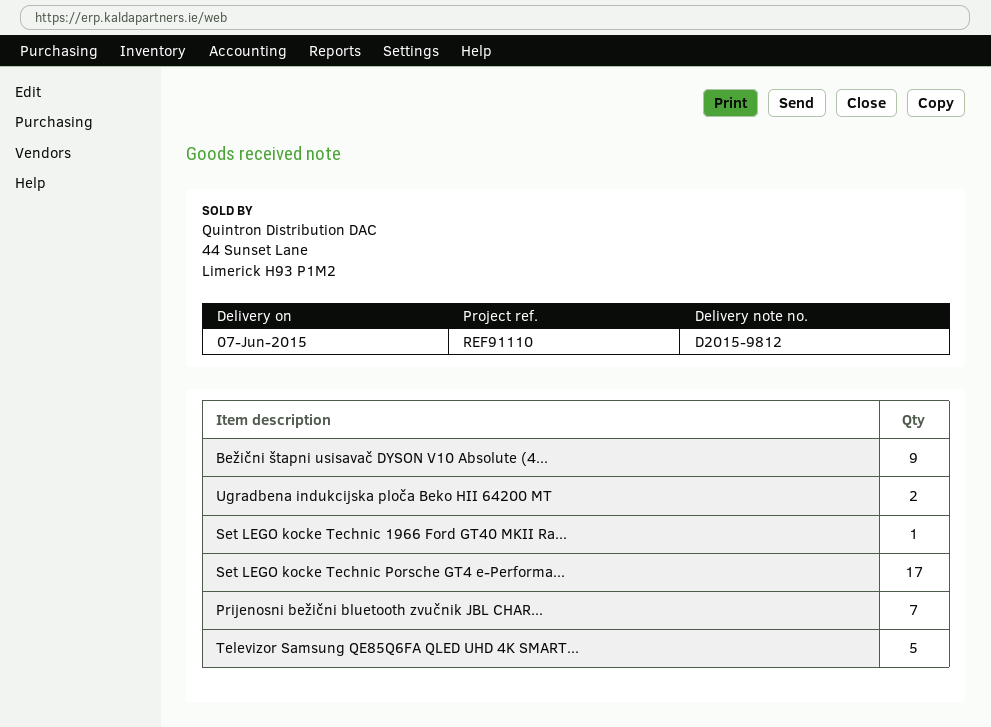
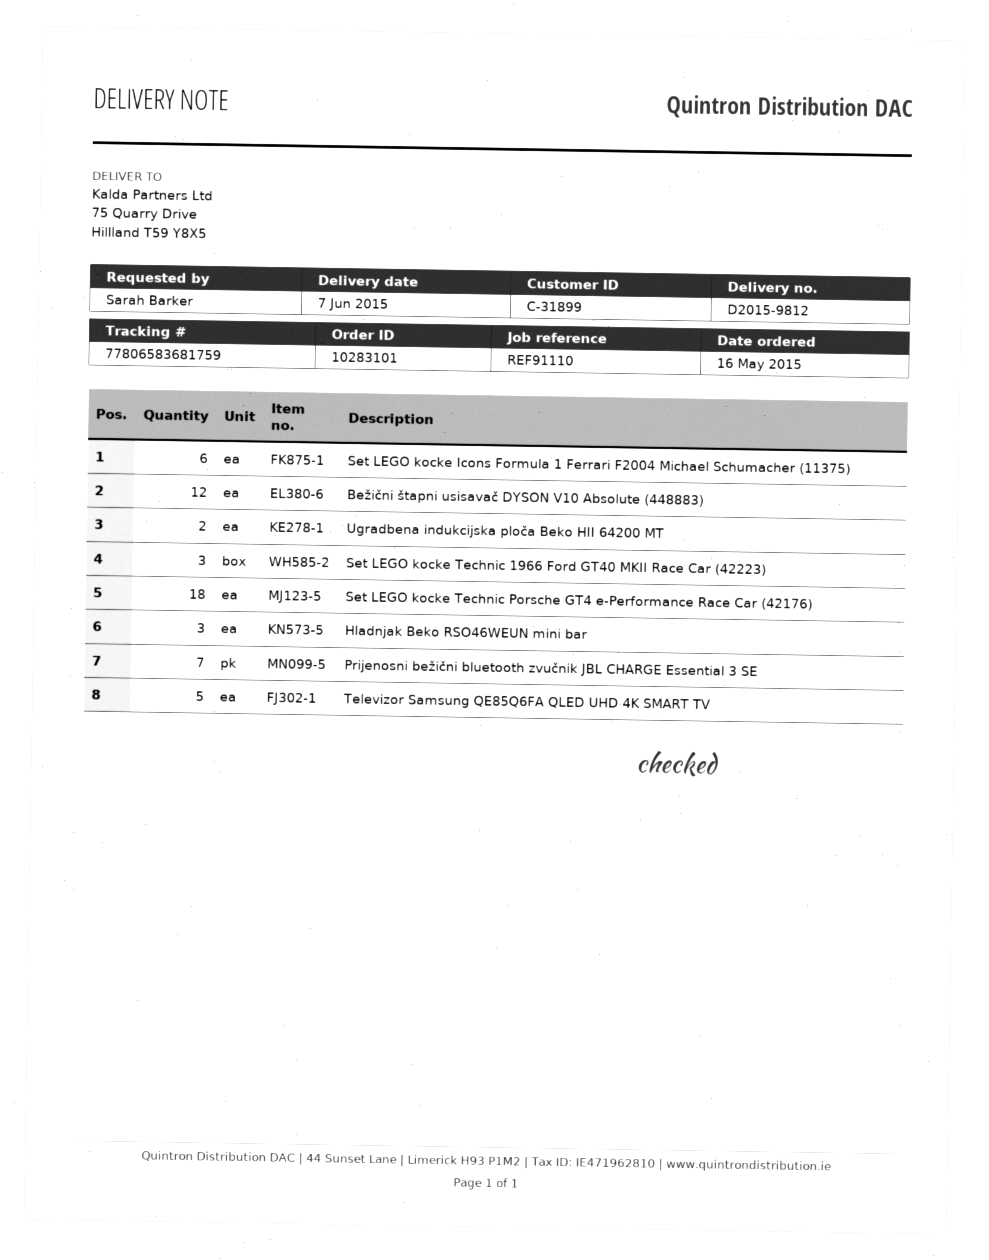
Bežični štapni usisavač DYSON V10 Absolute (4...: 9 -> 12
Set LEGO kocke Technic 1966 Ford GT40 MKII Ra...: 1 -> 3
Set LEGO kocke Technic Porsche GT4 e-Performa...: 17 -> 18
Set LEGO kocke Icons Formula 1 Ferrari F2004 Michael Schumacher (11375): none -> 6
Hladnjak Beko RSO46WEUN mini bar: none -> 3

